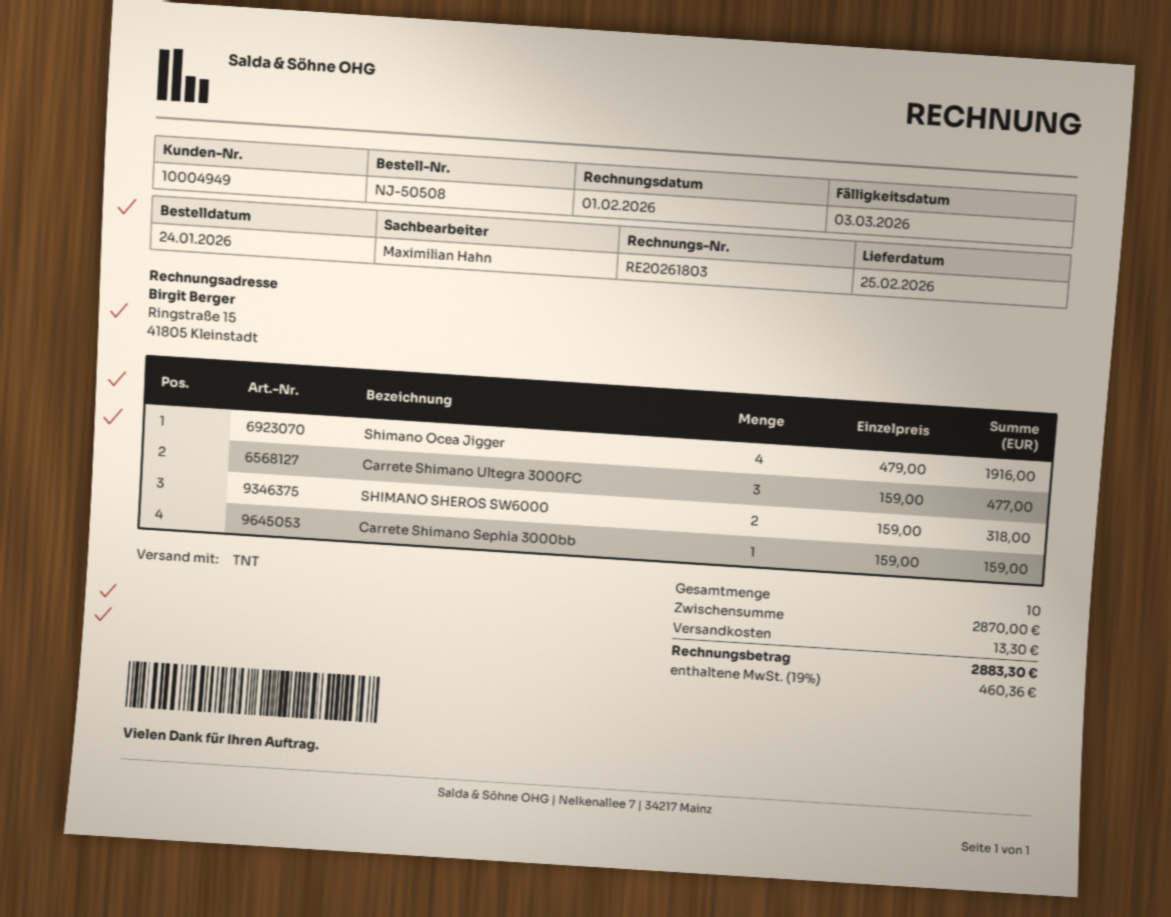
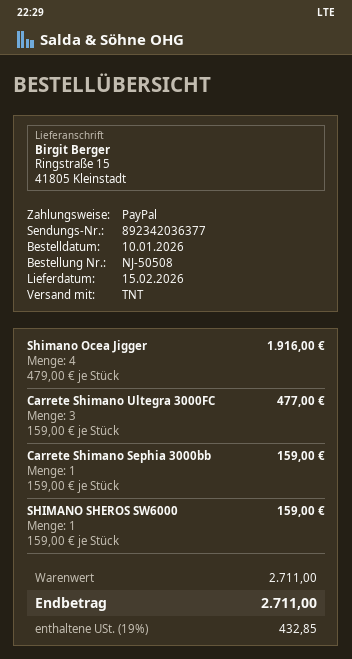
order date: 2026-01-24 -> 2026-01-10
delivery date: 2026-02-25 -> 2026-02-15
SHIMANO SHEROS SW6000: 2 x 159.00 = 318.00 -> 1 x 159.00 = 159.00
subtotal: 2870.00 -> 2711.00
shipping: 13.30 -> none
tax: 19% = 460.36 -> 19% = 432.85
total: 2883.30 -> 2711.00

